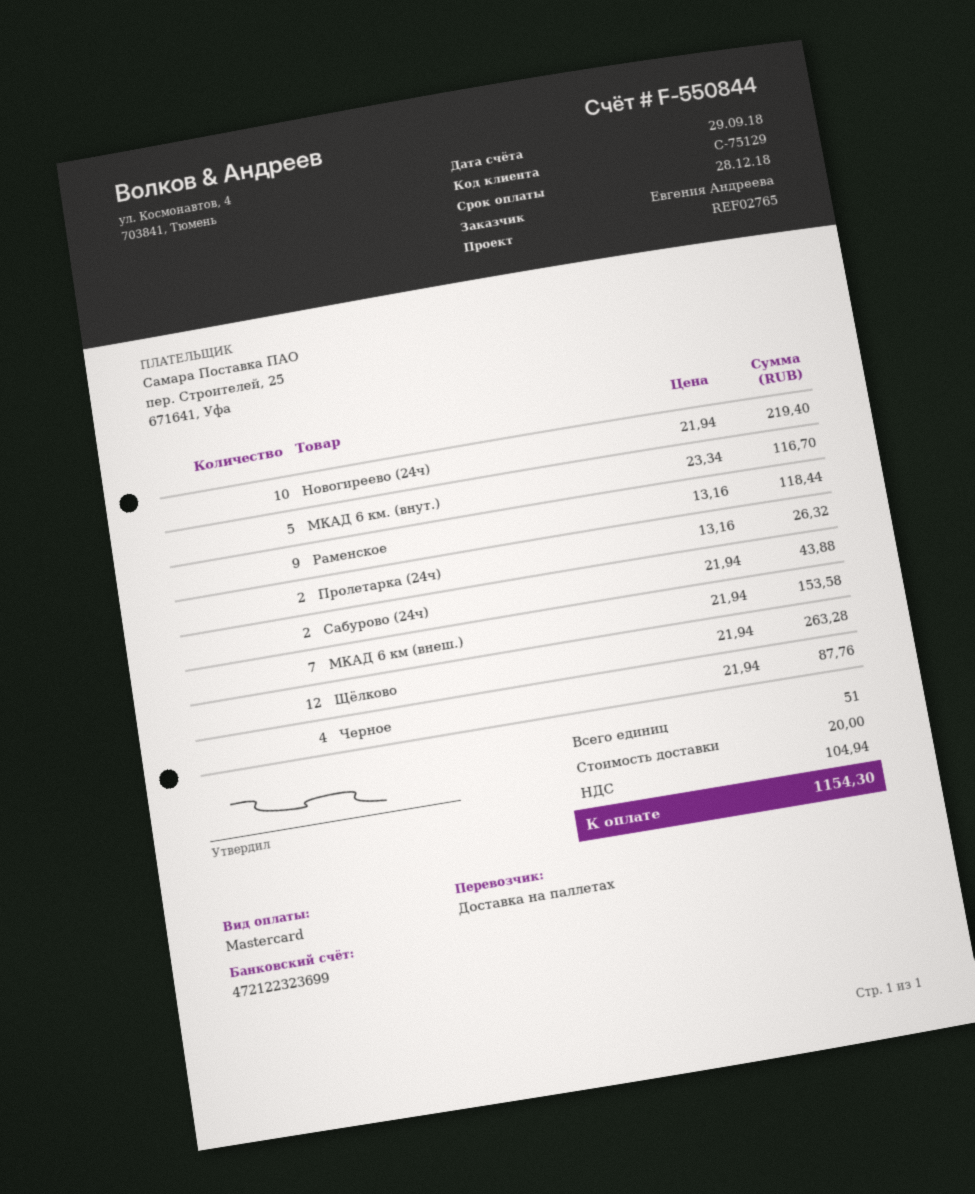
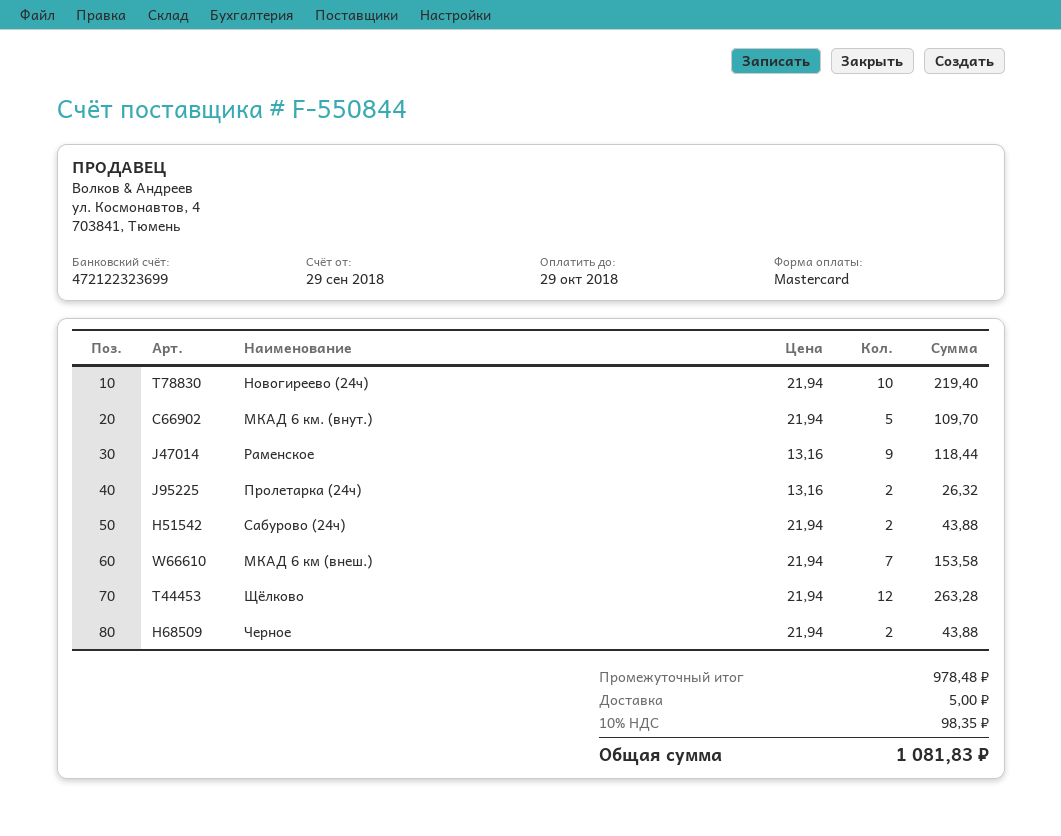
due date: 2018-12-28 -> 2018-10-29
МКАД 6 км. (внут.): 5 x 23.34 = 116.70 -> 5 x 21.94 = 109.70
Черное: 4 x 21.94 = 87.76 -> 2 x 21.94 = 43.88
shipping: 20.00 -> 5.00
tax: 104.94 -> 98.35
total: 1154.30 -> 1081.83

